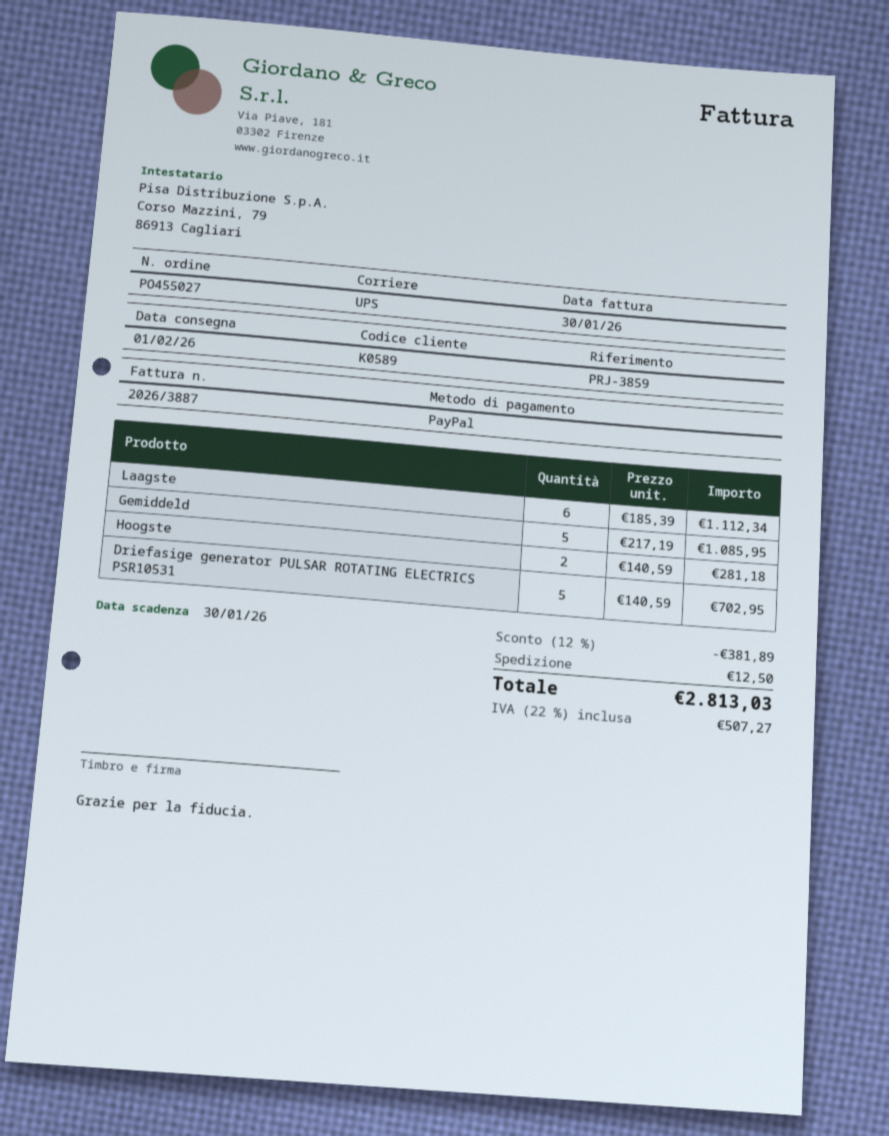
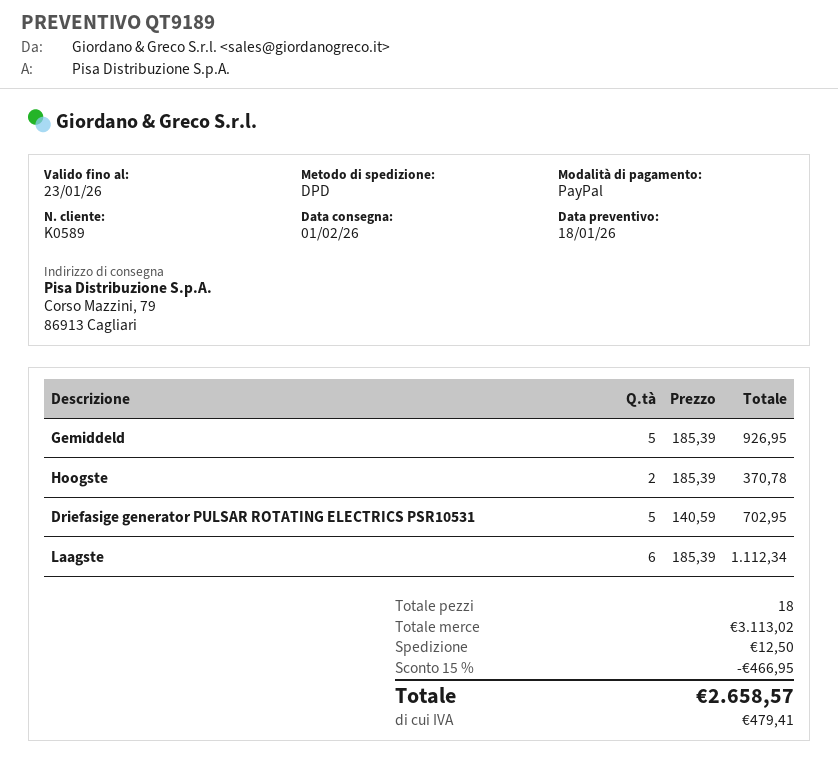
shipping method: UPS -> DPD
Gemiddeld: 5 x 217.19 = 1085.95 -> 5 x 185.39 = 926.95
Hoogste: 2 x 140.59 = 281.18 -> 2 x 185.39 = 370.78
discount: 12% = 381.89 -> 15% = 466.95
tax: 507.27 -> 479.41
total: 2813.03 -> 2658.57

